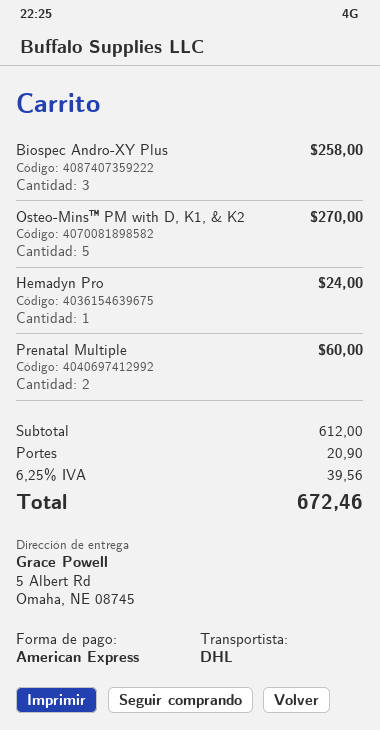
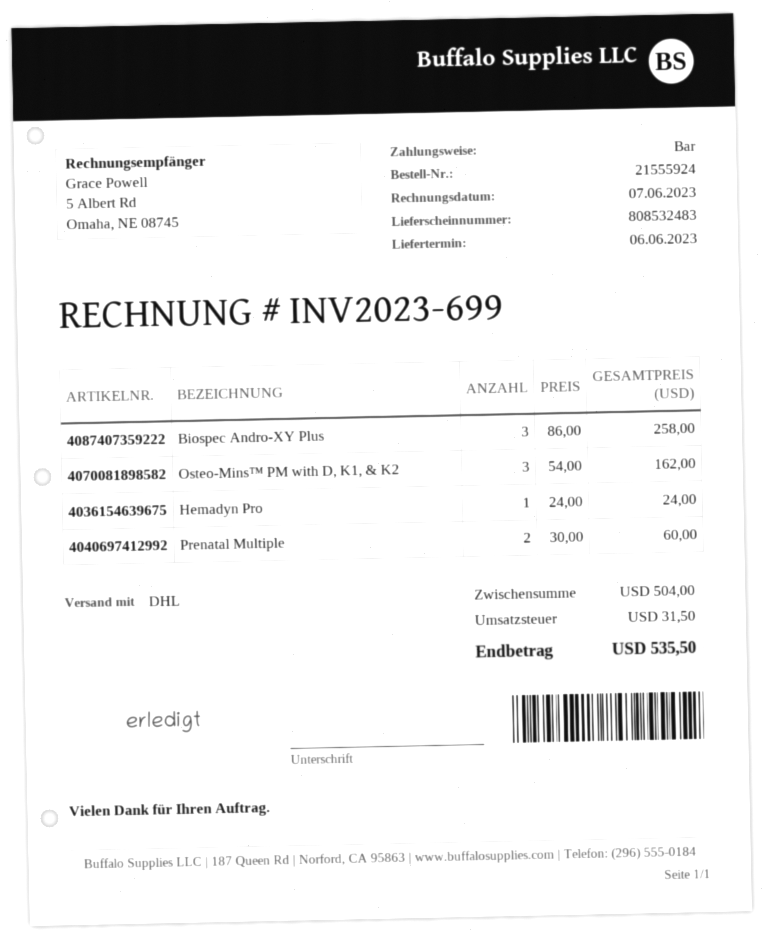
payment method: American Express -> cash
Osteo-Mins™ PM with D, K1, & K2: 5 for 270.00 -> 3 for 162.00
subtotal: 612.00 -> 504.00
shipping: 20.90 -> none
tax: 39.56 -> 31.50
total: 672.46 -> 535.50

